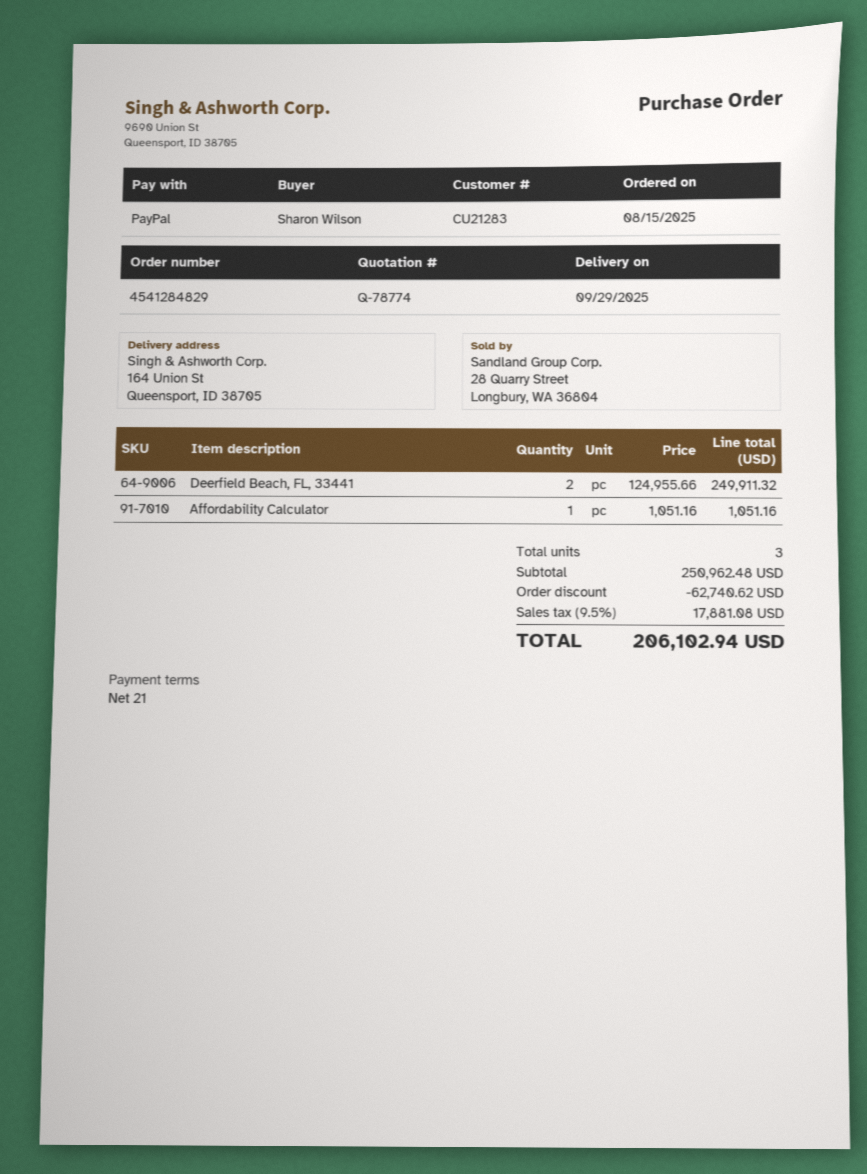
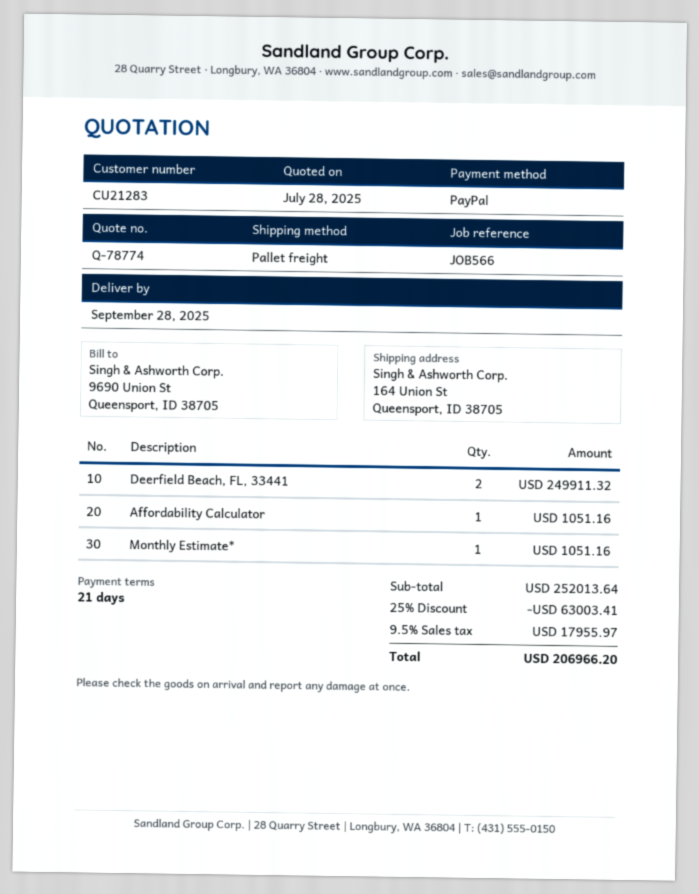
delivery date: 2025-09-29 -> 2025-09-28
Monthly Estimate*: none -> 1 for 1051.16
subtotal: 250962.48 -> 252013.64
discount: 62740.62 -> 63003.41
tax: 9.5% = 17881.08 -> 9.5% = 17955.97
total: 206102.94 -> 206966.20

